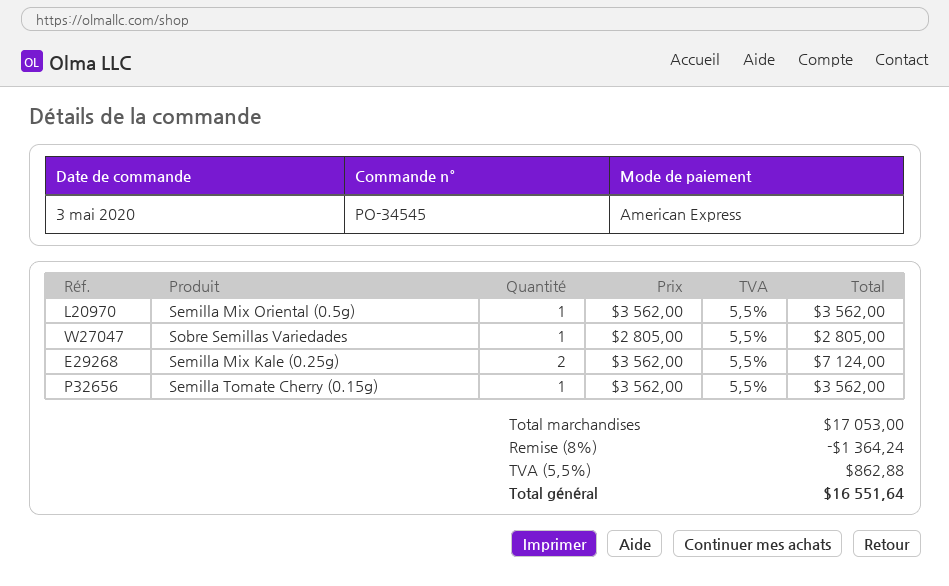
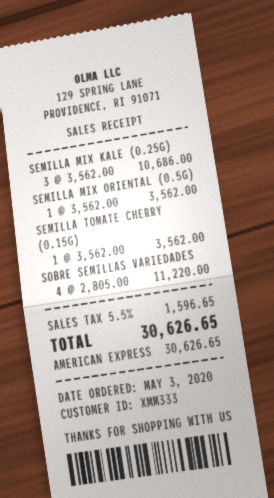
Sobre Semillas Variedades: 1 x 2805.00 = 2805.00 -> 4 x 2805.00 = 11220.00
Semilla Mix Kale (0.25g): 2 x 3562.00 = 7124.00 -> 3 x 3562.00 = 10686.00
discount: 8% = 1364.24 -> none
tax: 5.5% = 862.88 -> 5.5% = 1596.65
total: 16551.64 -> 30626.65

